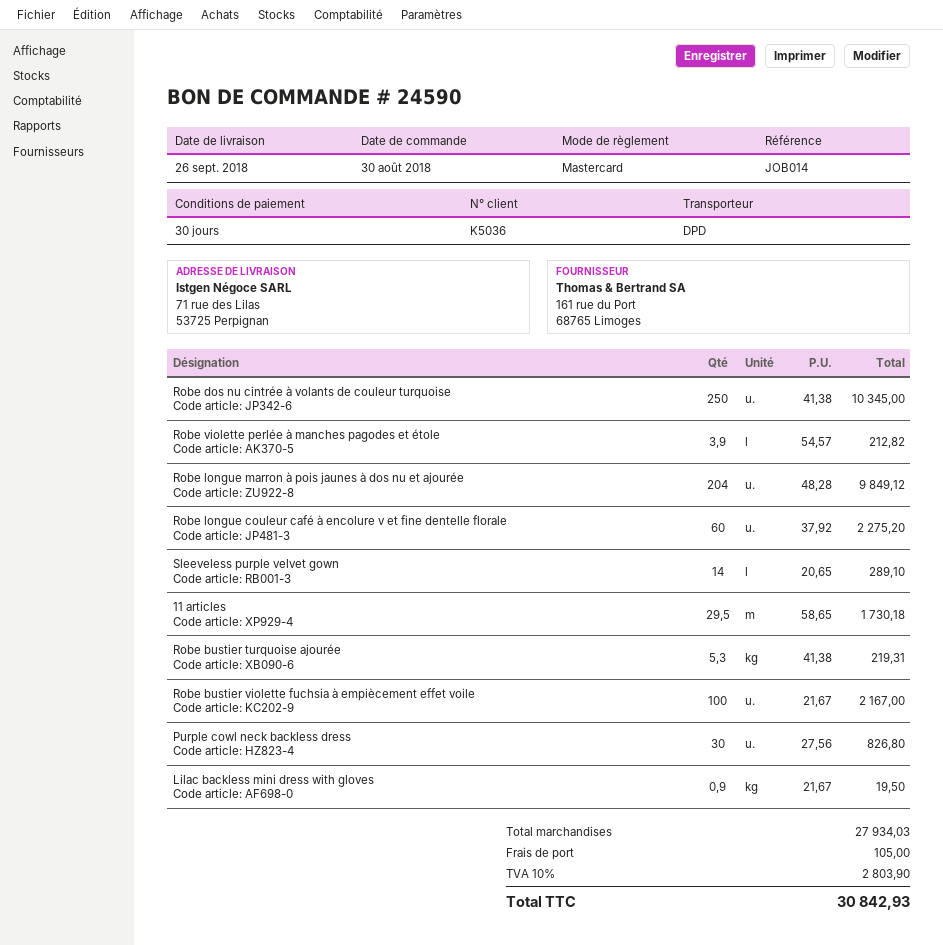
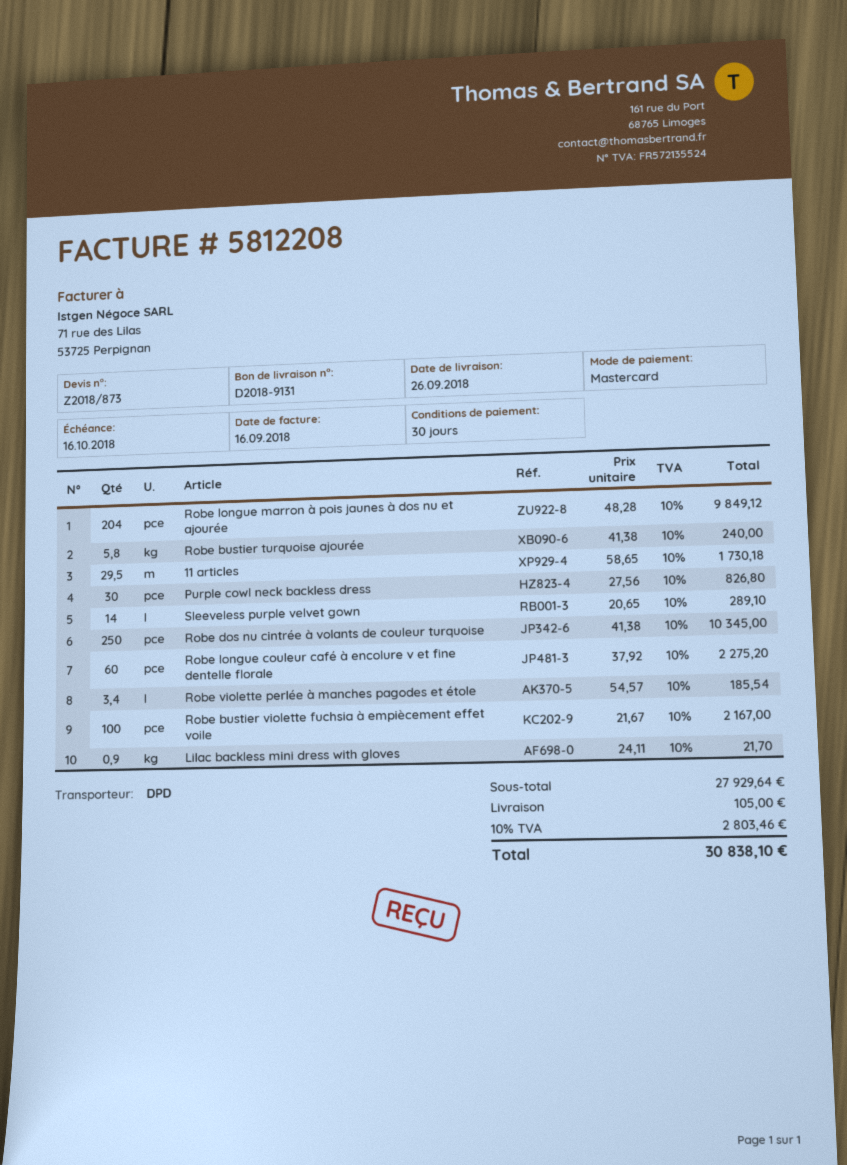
Robe violette perlée à manches pagodes et étole: 3.9 x 54.57 = 212.82 -> 3.4 x 54.57 = 185.54
Robe bustier turquoise ajourée: 5.3 x 41.38 = 219.31 -> 5.8 x 41.38 = 240.00
Lilac backless mini dress with gloves: 0.9 x 21.67 = 19.50 -> 0.9 x 24.11 = 21.70
subtotal: 27934.03 -> 27929.64
tax: 10% = 2803.90 -> 10% = 2803.46
total: 30842.93 -> 30838.10

